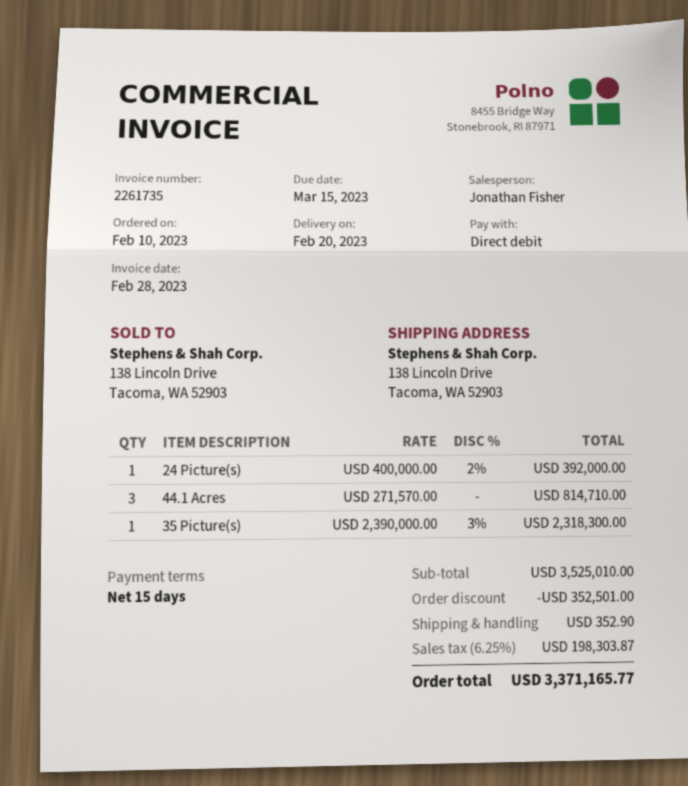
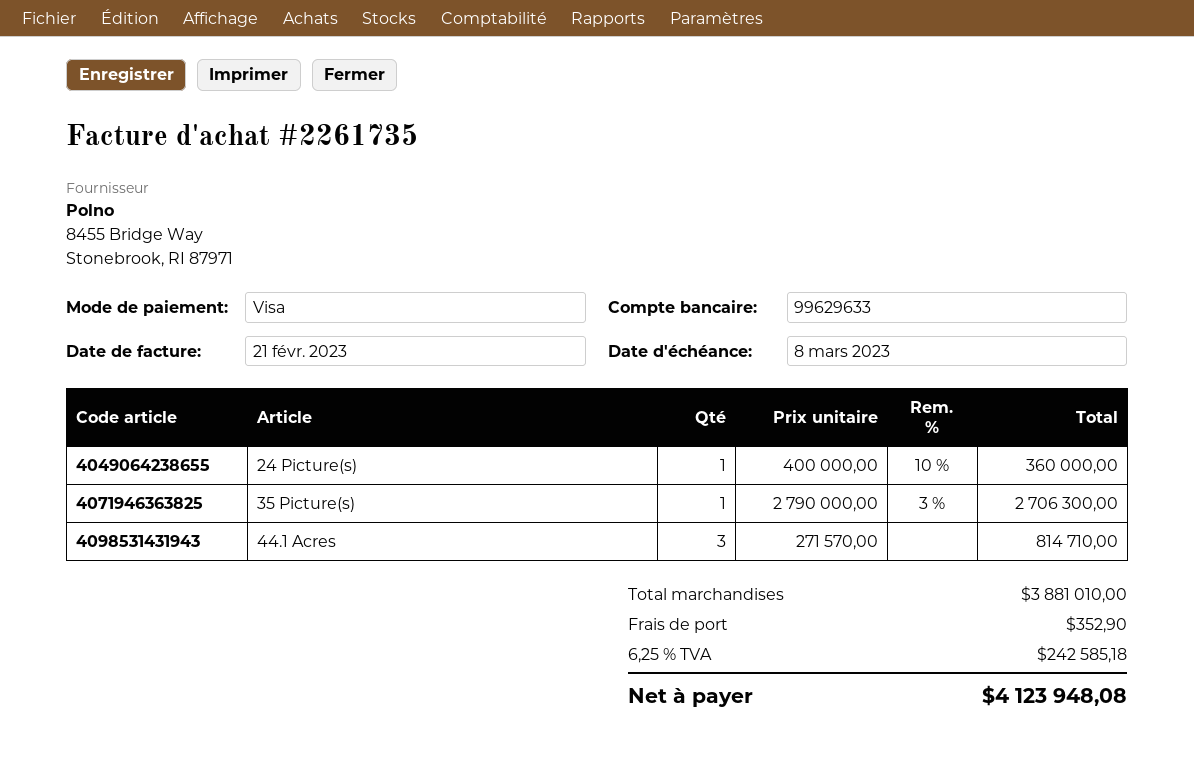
invoice date: 2023-02-28 -> 2023-02-21
due date: 2023-03-15 -> 2023-03-08
payment method: direct debit -> Visa
24 Picture(s): 1 x 400000.00 - 2% = 392000.00 -> 1 x 400000.00 - 10% = 360000.00
35 Picture(s): 1 x 2390000.00 - 3% = 2318300.00 -> 1 x 2790000.00 - 3% = 2706300.00
subtotal: 3525010.00 -> 3881010.00
discount: 352501.00 -> none
tax: 6.25% = 198303.87 -> 6.25% = 242585.18
total: 3371165.77 -> 4123948.08

